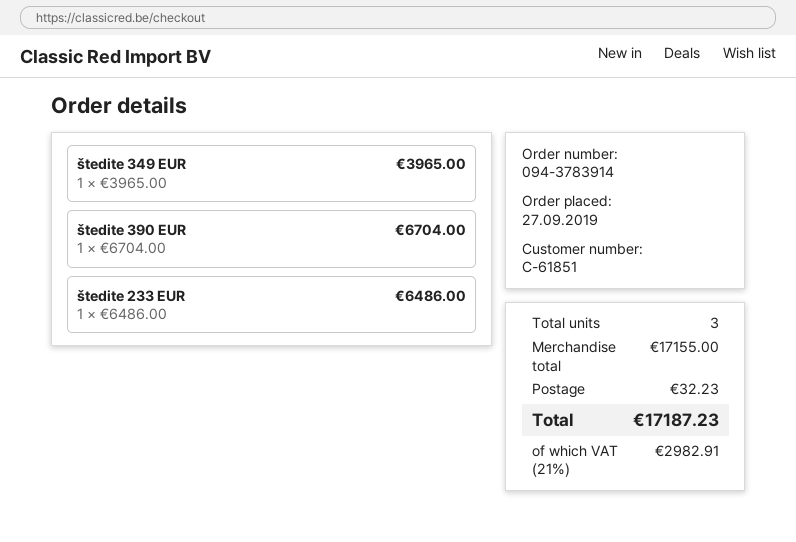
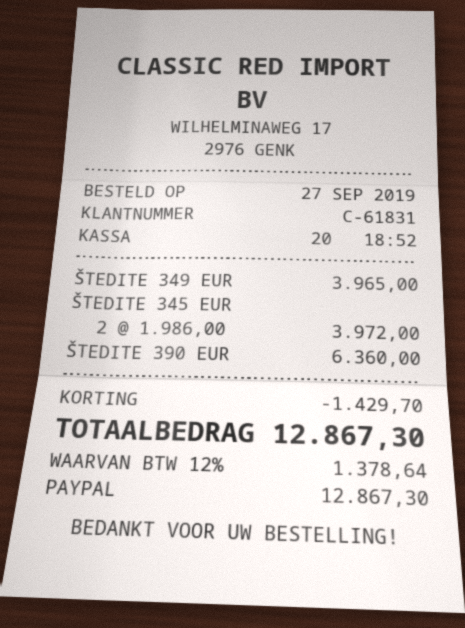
customer number: C-61851 -> C-61831
štedite 390 EUR: 1 x 6704.00 = 6704.00 -> 1 x 6360.00 = 6360.00
štedite 233 EUR: 1 x 6486.00 = 6486.00 -> none
ŠTEDITE 345 EUR: none -> 2 x 1986.00 = 3972.00
discount: none -> 1429.70
shipping: 32.23 -> none
tax: 21% = 2982.91 -> 12% = 1378.64
total: 17187.23 -> 12867.30

